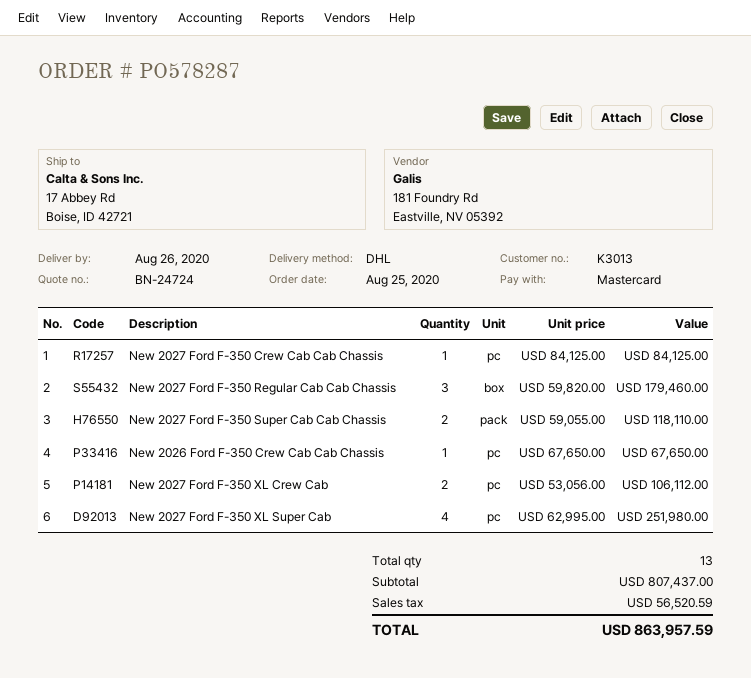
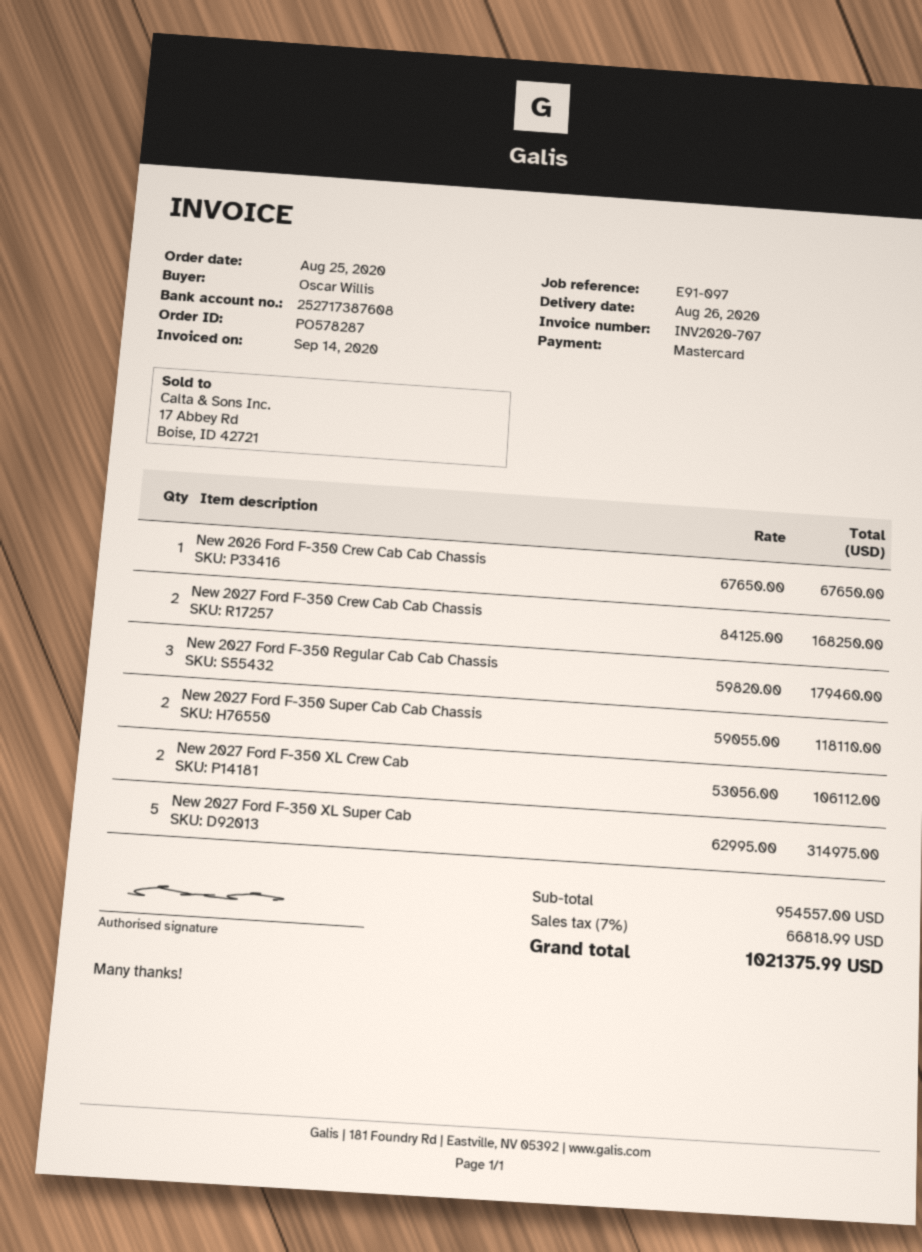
New 2027 Ford F-350 Crew Cab Cab Chassis: 1 x 84125.00 = 84125.00 -> 2 x 84125.00 = 168250.00
New 2027 Ford F-350 XL Super Cab: 4 x 62995.00 = 251980.00 -> 5 x 62995.00 = 314975.00
subtotal: 807437.00 -> 954557.00
tax: 56520.59 -> 66818.99
total: 863957.59 -> 1021375.99

